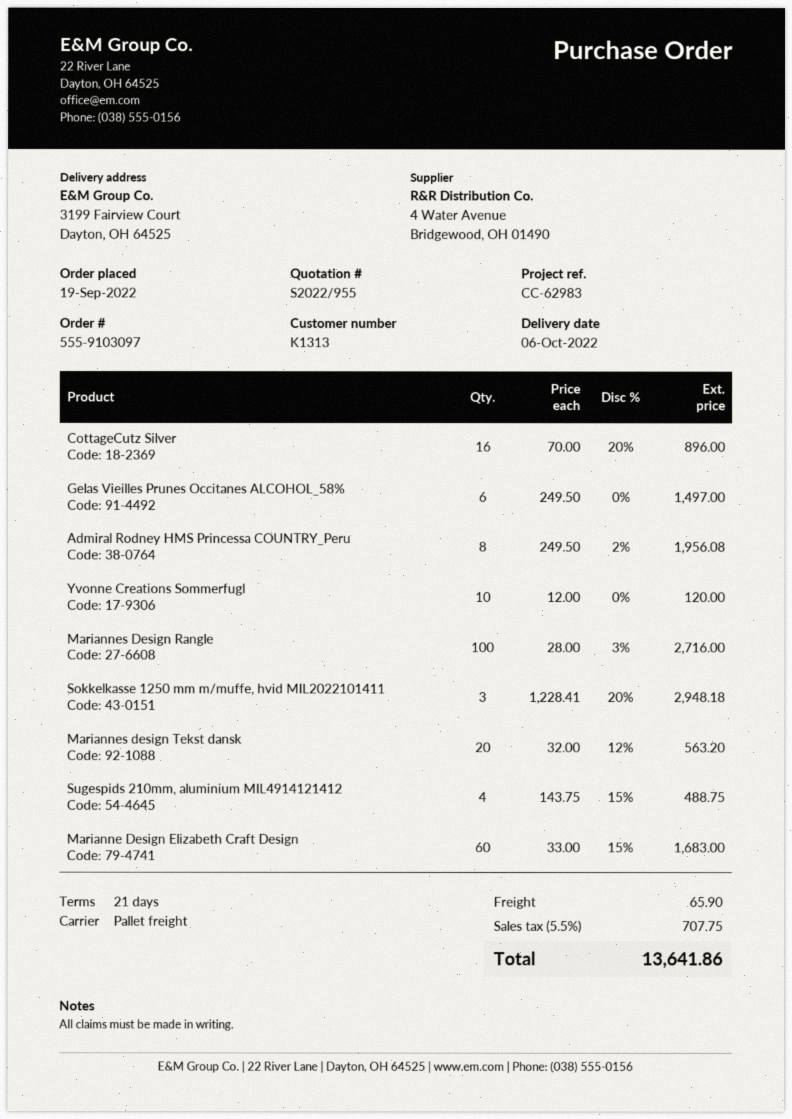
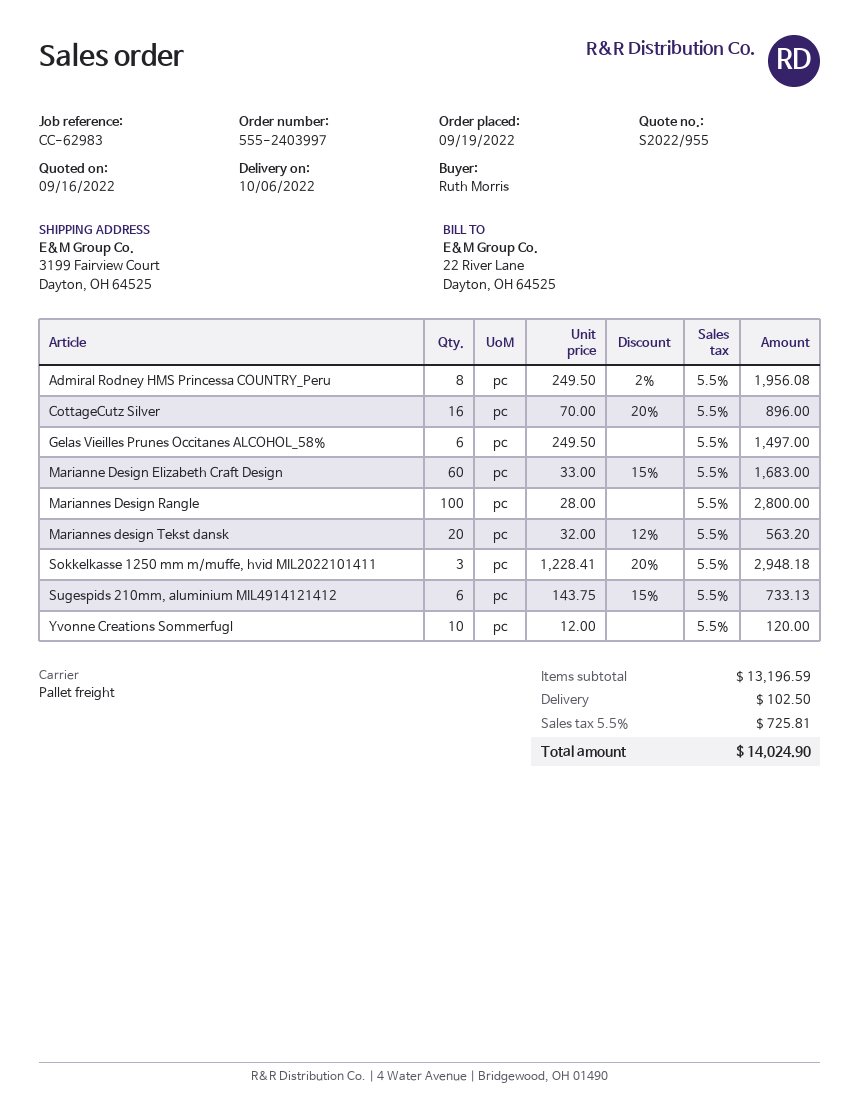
order number: 555-9103097 -> 555-2403997
Mariannes Design Rangle: 100 x 28.00 - 3% = 2716.00 -> 100 x 28.00 = 2800.00
Sugespids 210mm, aluminium MIL4914121412: 4 x 143.75 - 15% = 488.75 -> 6 x 143.75 - 15% = 733.13
shipping: 65.90 -> 102.50
tax: 5.5% = 707.75 -> 5.5% = 725.81
total: 13641.86 -> 14024.90

